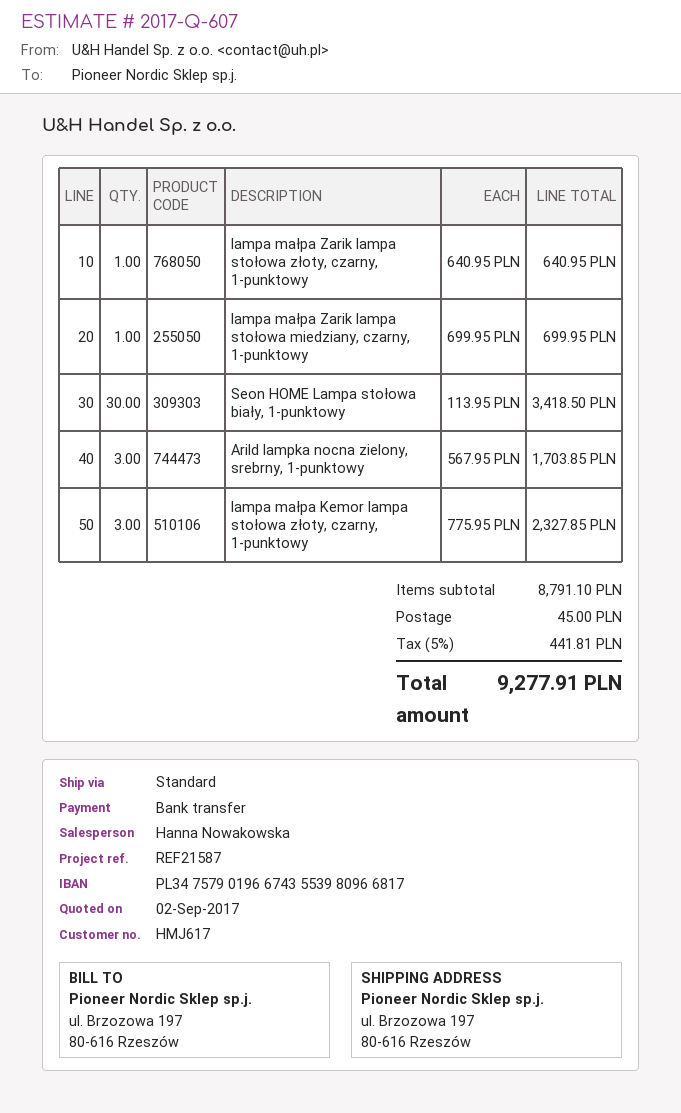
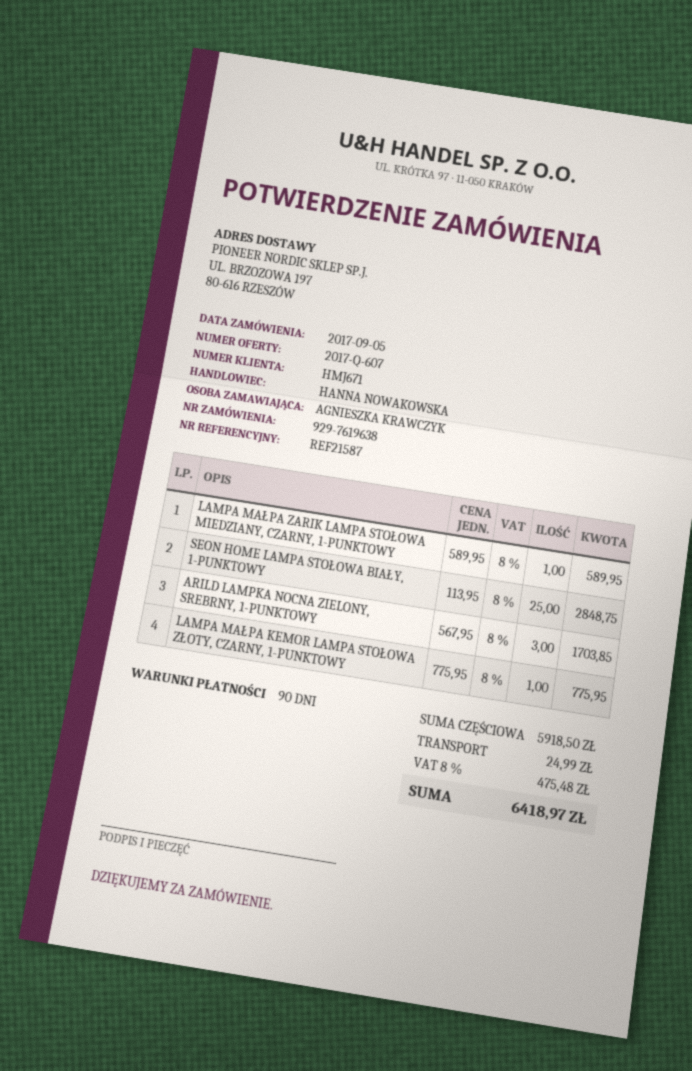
customer number: HMJ617 -> HMJ671
lampa małpa Zarik lampa stołowa złoty, czarny, 1-punktowy: 1 x 640.95 = 640.95 -> none
lampa małpa Zarik lampa stołowa miedziany, czarny, 1-punktowy: 1 x 699.95 = 699.95 -> 1 x 589.95 = 589.95
Seon HOME Lampa stołowa biały, 1-punktowy: 30 x 113.95 = 3418.50 -> 25 x 113.95 = 2848.75
lampa małpa Kemor lampa stołowa złoty, czarny, 1-punktowy: 3 x 775.95 = 2327.85 -> 1 x 775.95 = 775.95
subtotal: 8791.10 -> 5918.50
shipping: 45.00 -> 24.99
tax: 5% = 441.81 -> 8% = 475.48
total: 9277.91 -> 6418.97

